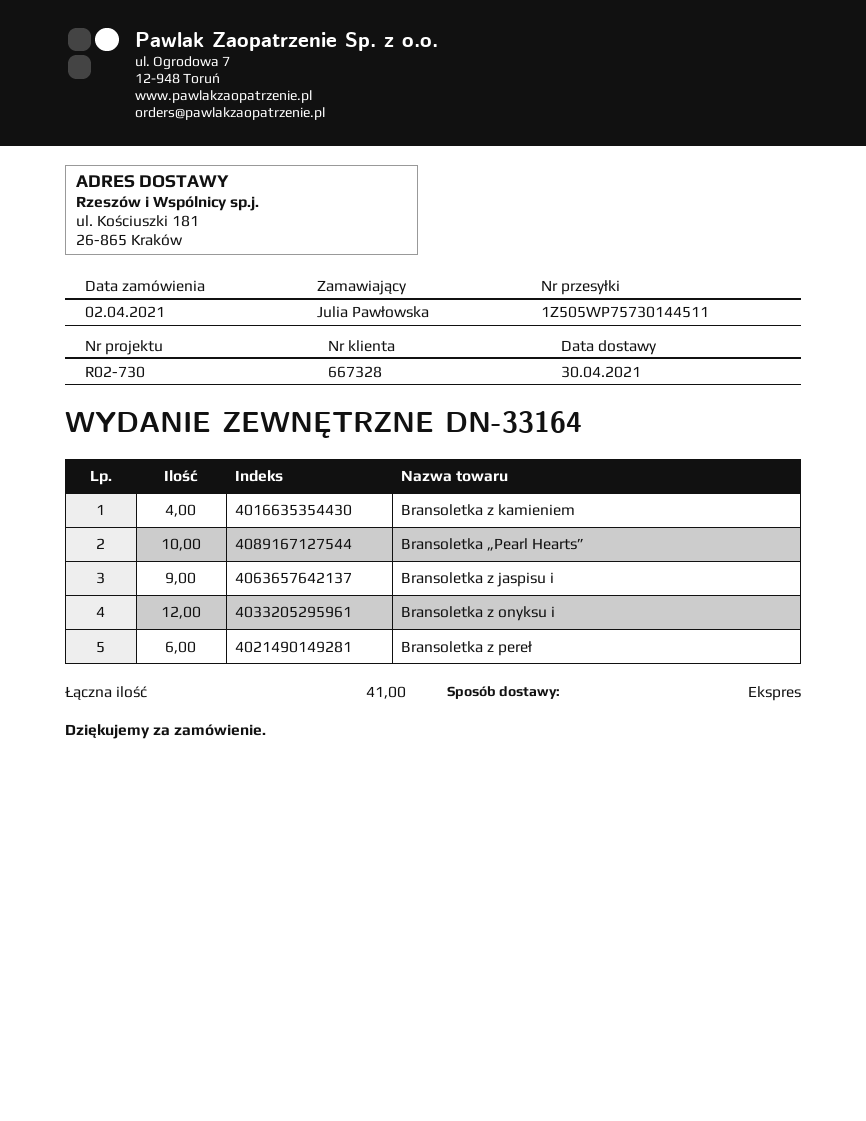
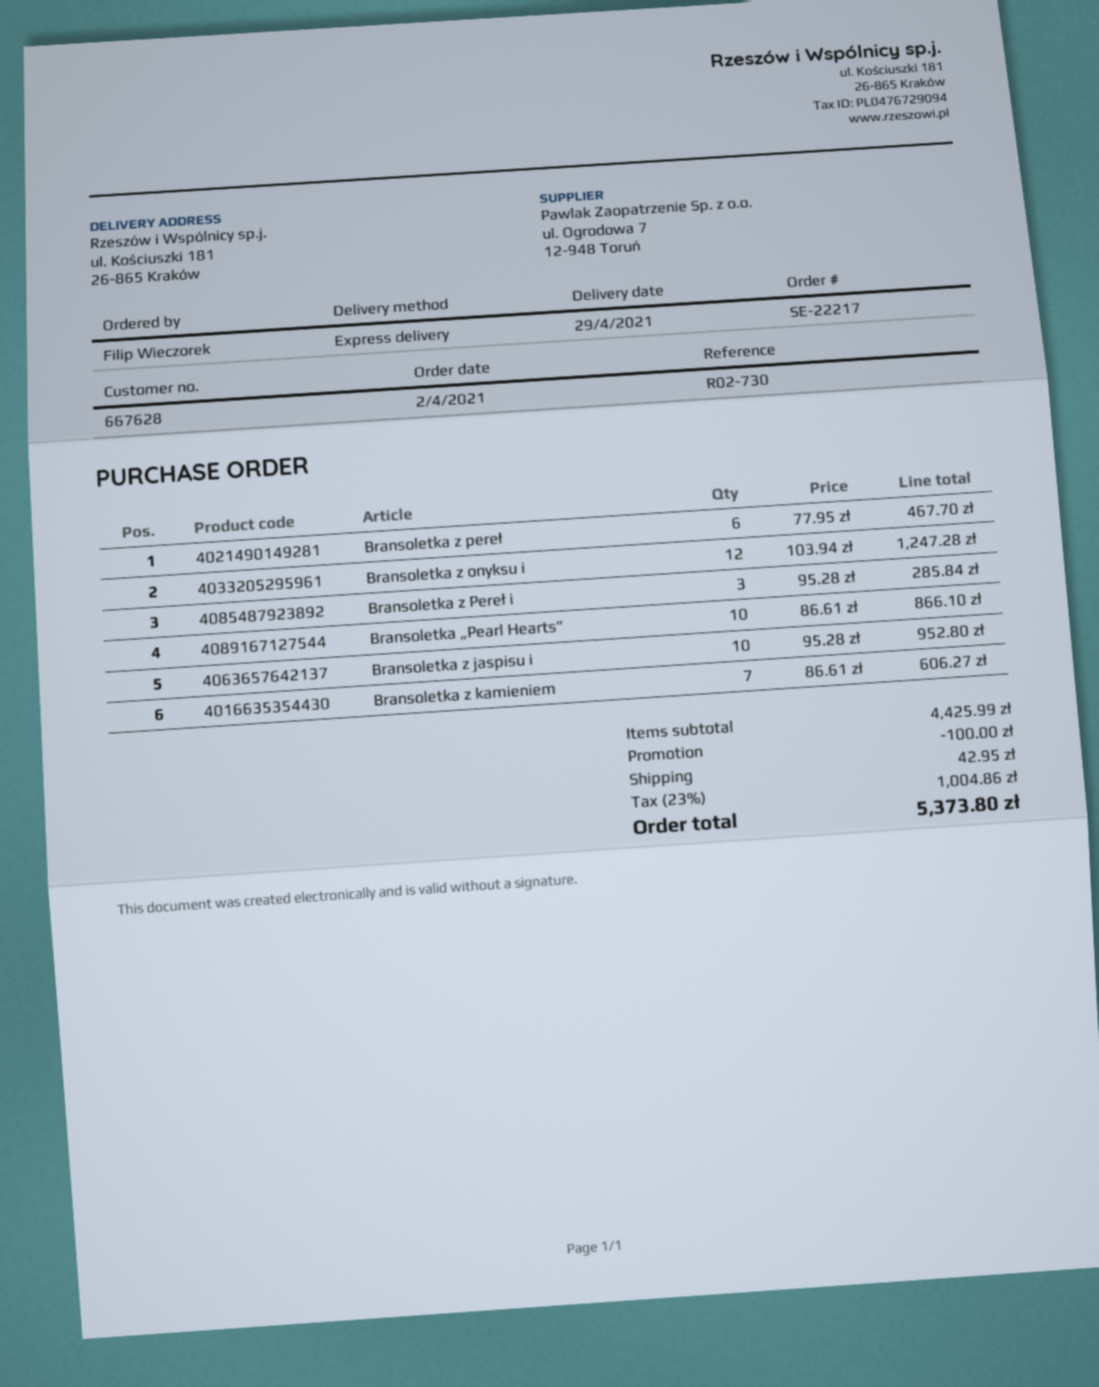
delivery date: 2021-04-30 -> 2021-04-29
customer number: 667328 -> 667628
ordered by: Julia Pawłowska -> Filip Wieczorek
Bransoletka z kamieniem: 4 -> 7
Bransoletka z jaspisu i: 9 -> 10
Bransoletka z Pereł i: none -> 3

